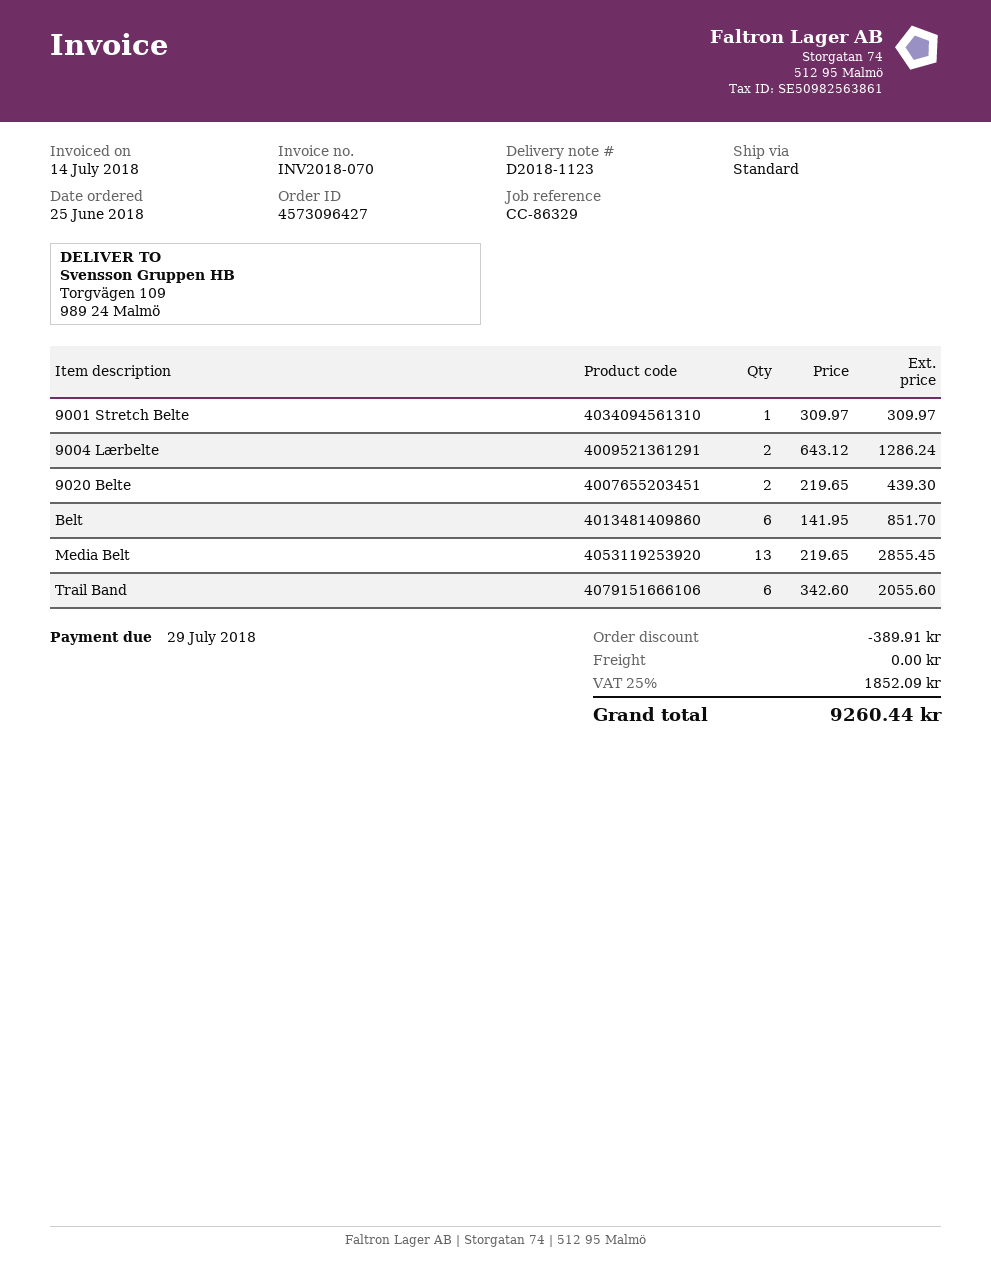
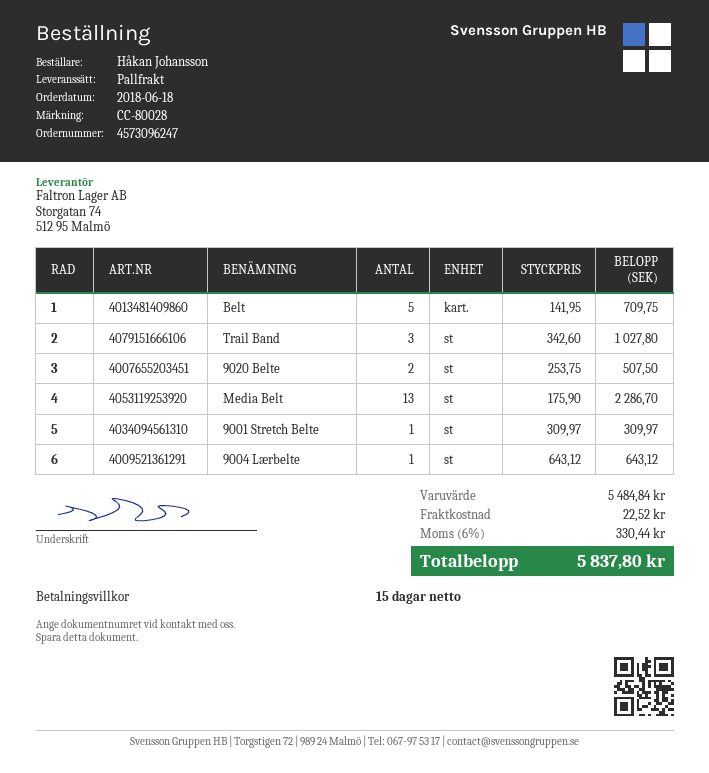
order number: 4573096427 -> 4573096247
order date: 2018-06-25 -> 2018-06-18
reference: CC-86329 -> CC-80028
shipping method: standard -> pallet freight
9004 Lærbelte: 2 x 643.12 = 1286.24 -> 1 x 643.12 = 643.12
9020 Belte: 2 x 219.65 = 439.30 -> 2 x 253.75 = 507.50
Belt: 6 x 141.95 = 851.70 -> 5 x 141.95 = 709.75
Media Belt: 13 x 219.65 = 2855.45 -> 13 x 175.90 = 2286.70
Trail Band: 6 x 342.60 = 2055.60 -> 3 x 342.60 = 1027.80
discount: 389.91 -> none
shipping: 0.00 -> 22.52
tax: 25% = 1852.09 -> 6% = 330.44
total: 9260.44 -> 5837.80

